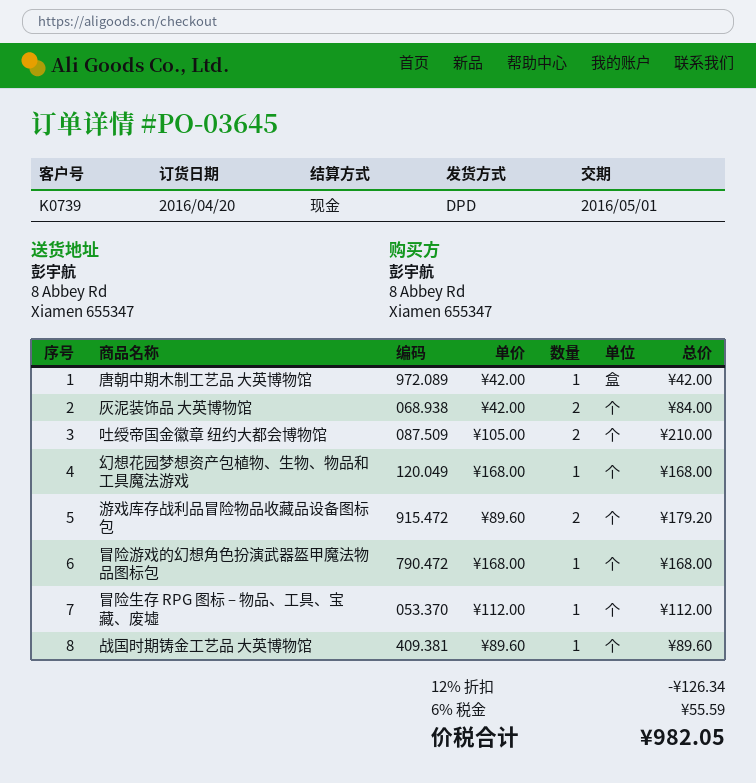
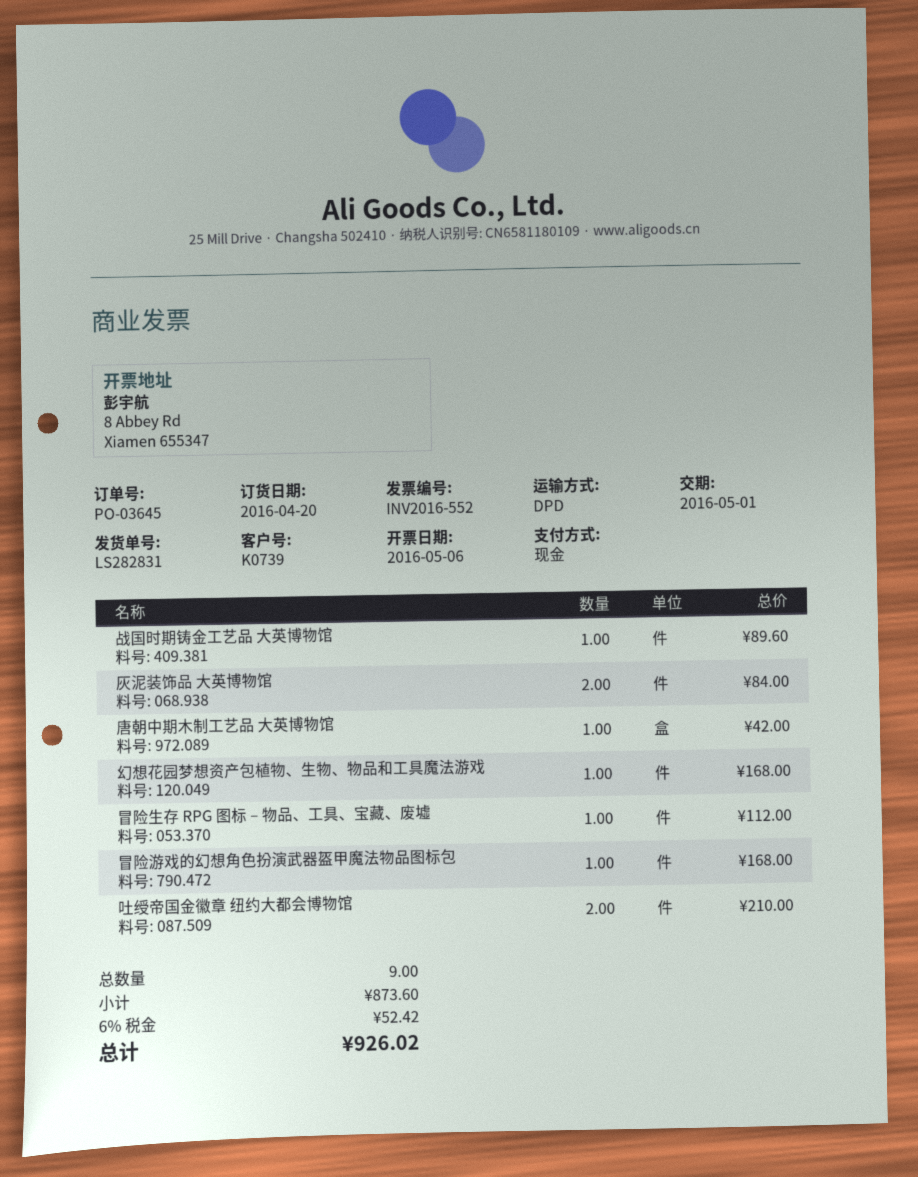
游戏库存战利品冒险物品收藏品设备图标包: 2 for 179.20 -> none
discount: 12% = 126.34 -> none
tax: 6% = 55.59 -> 6% = 52.42
total: 982.05 -> 926.02

